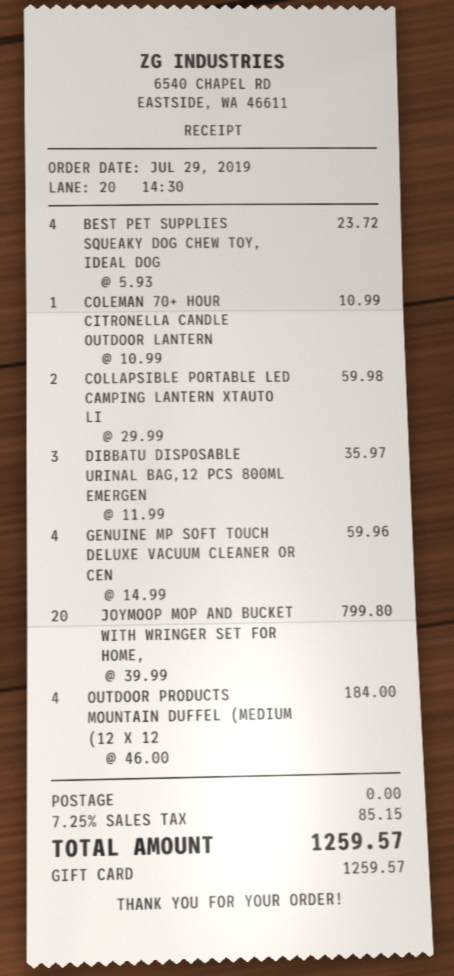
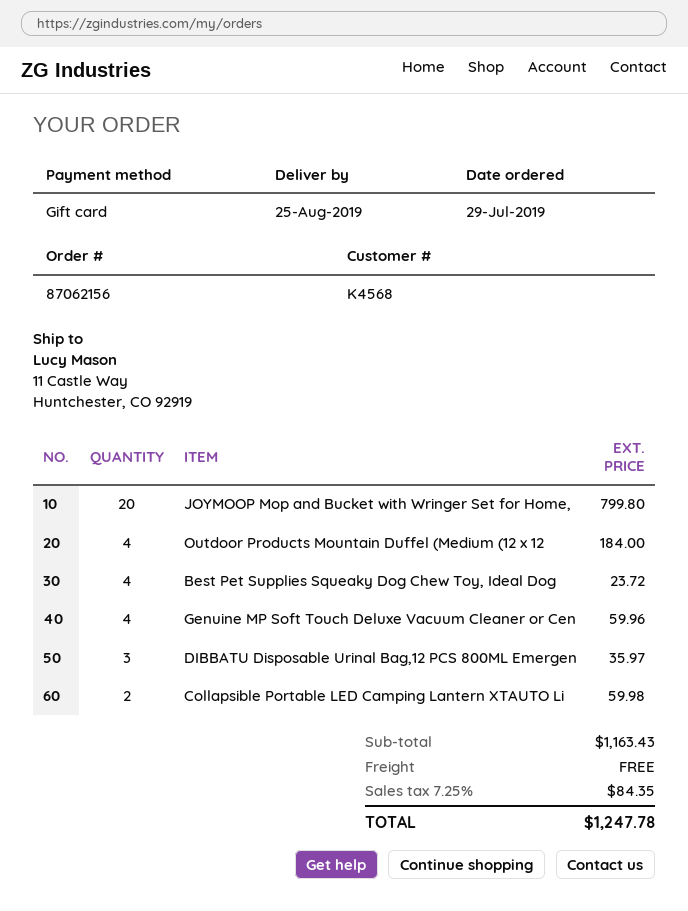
COLEMAN 70+ HOUR CITRONELLA CANDLE OUTDOOR LANTERN: 1 for 10.99 -> none
tax: 7.25% = 85.15 -> 7.25% = 84.35
total: 1259.57 -> 1247.78

